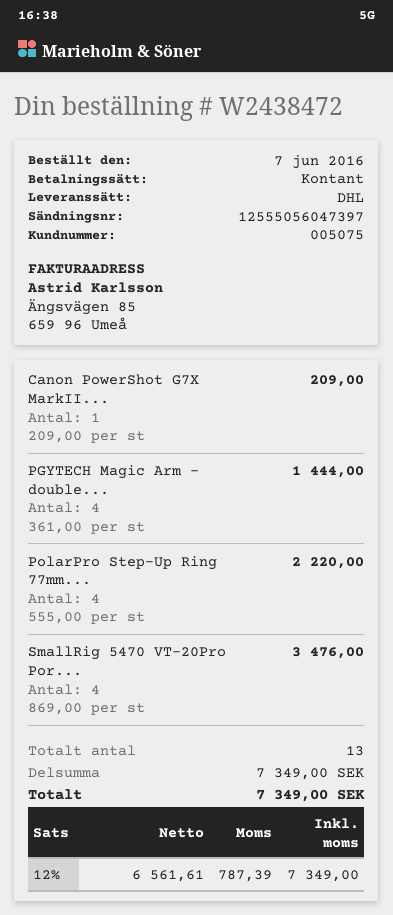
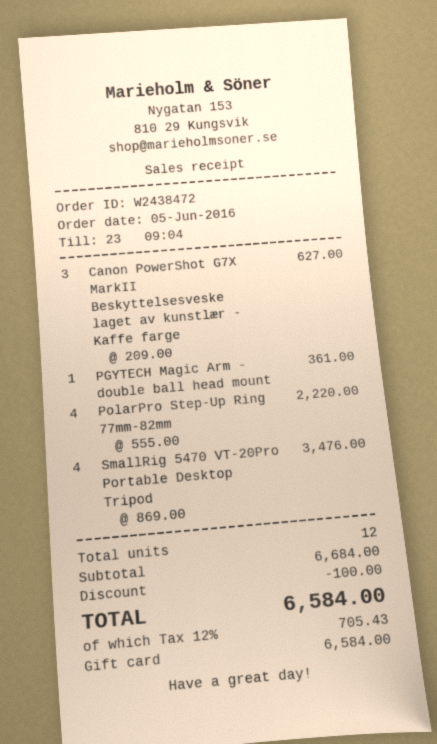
order date: 2016-06-07 -> 2016-06-05
payment method: cash -> gift card
Canon PowerShot G7X MarkII...: 1 x 209.00 = 209.00 -> 3 x 209.00 = 627.00
PGYTECH Magic Arm - double...: 4 x 361.00 = 1444.00 -> 1 x 361.00 = 361.00
total quantity: 13 -> 12
subtotal: 7349.00 -> 6684.00
discount: none -> 100.00
tax: 12% = 787.39 -> 12% = 705.43
total: 7349.00 -> 6584.00

